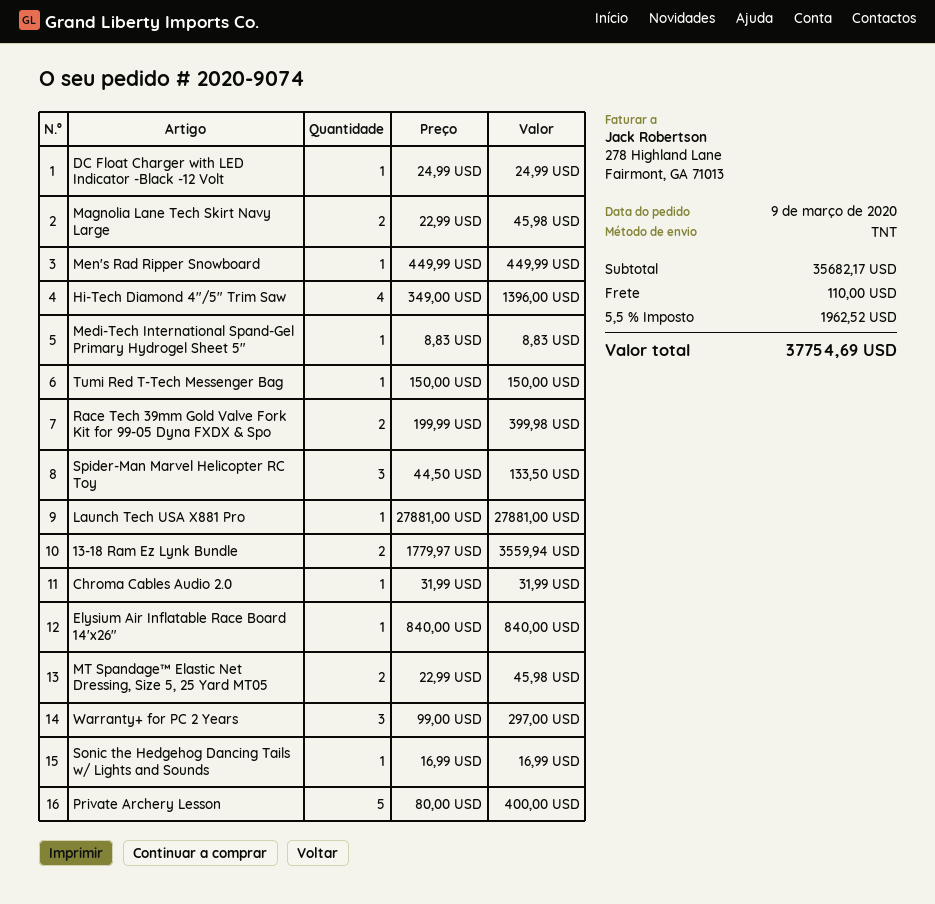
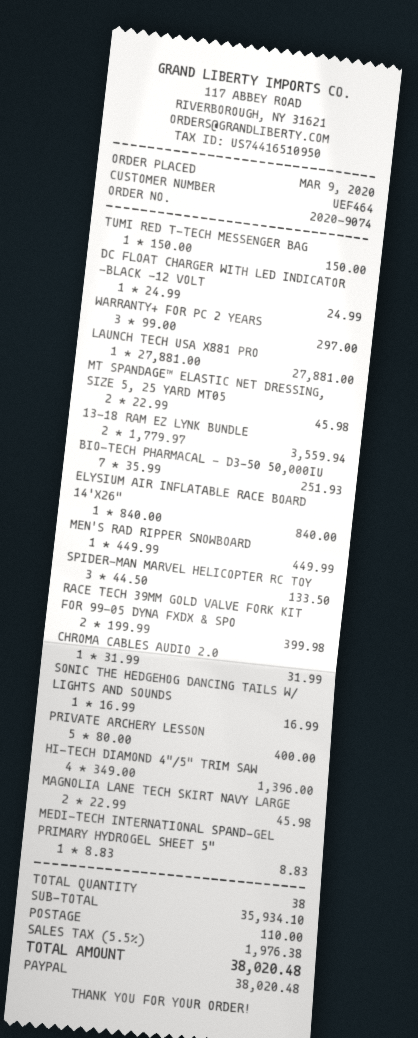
BIO-TECH PHARMACAL - D3-50 50,000IU: none -> 7 x 35.99 = 251.93
subtotal: 35682.17 -> 35934.10
tax: 5.5% = 1962.52 -> 5.5% = 1976.38
total: 37754.69 -> 38020.48

